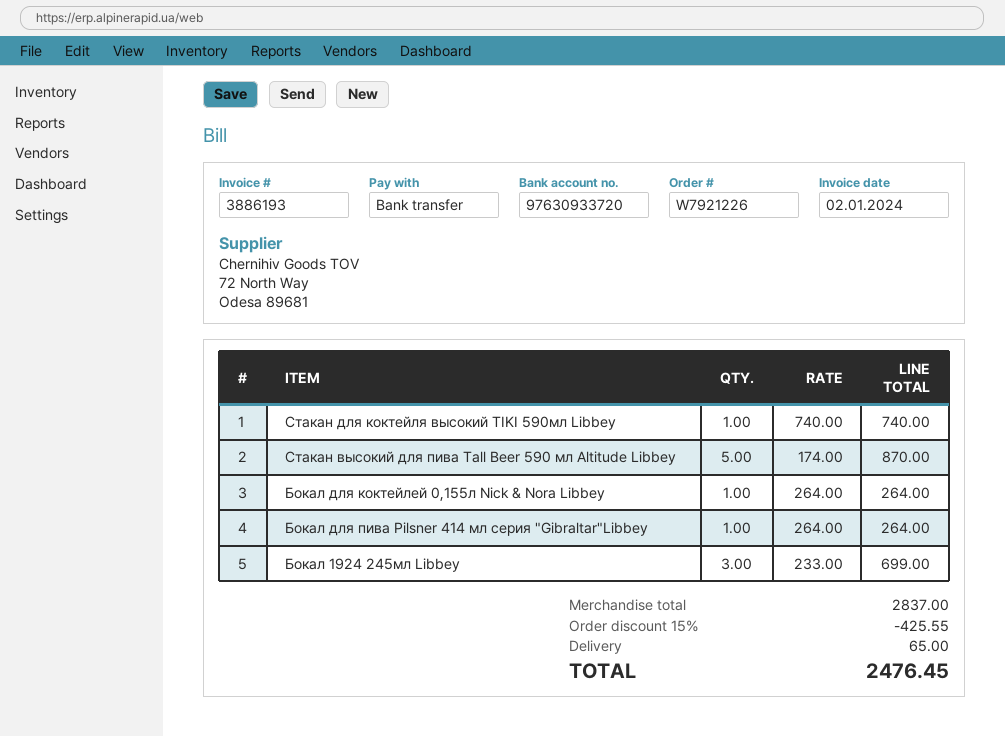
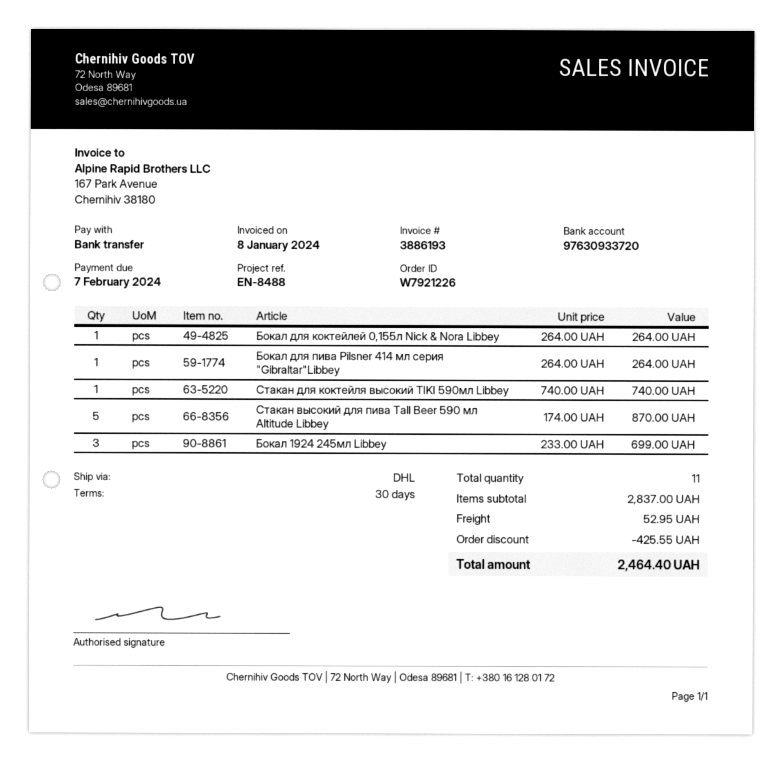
invoice date: 2024-01-02 -> 2024-01-08
shipping: 65.00 -> 52.95
total: 2476.45 -> 2464.40

